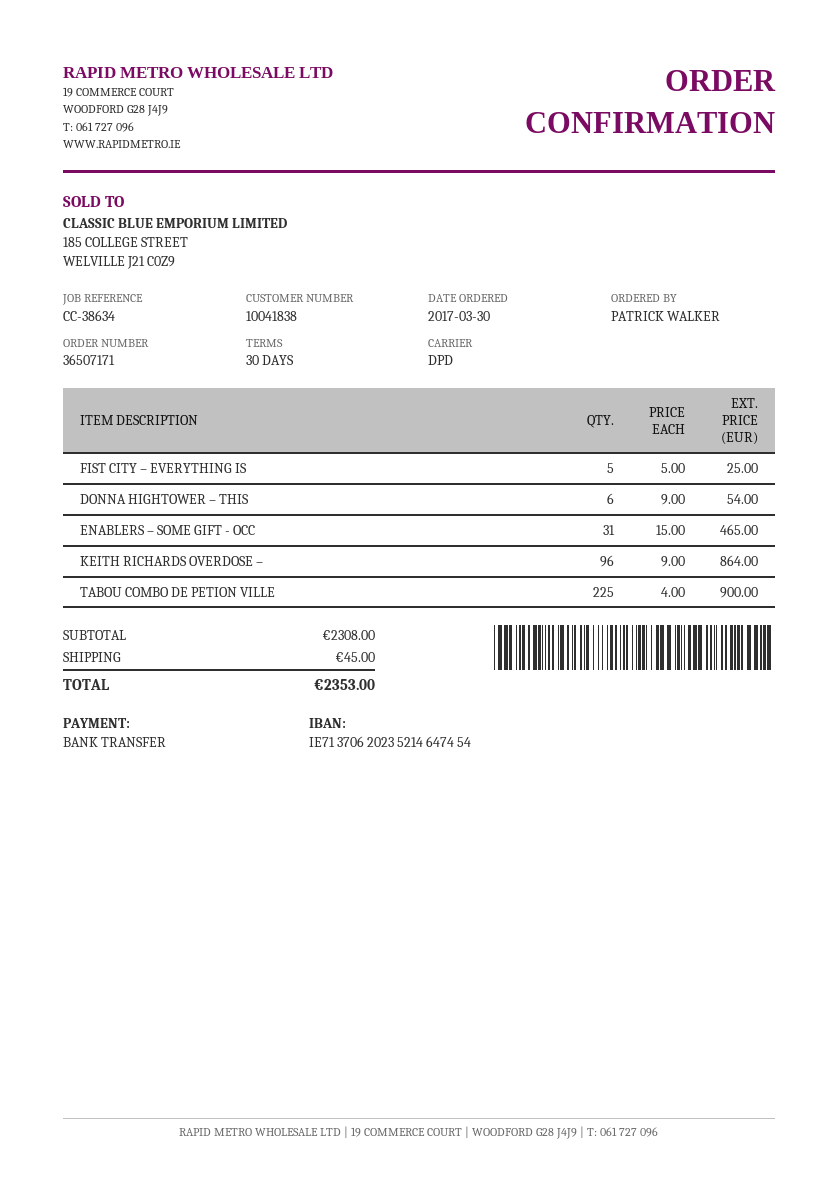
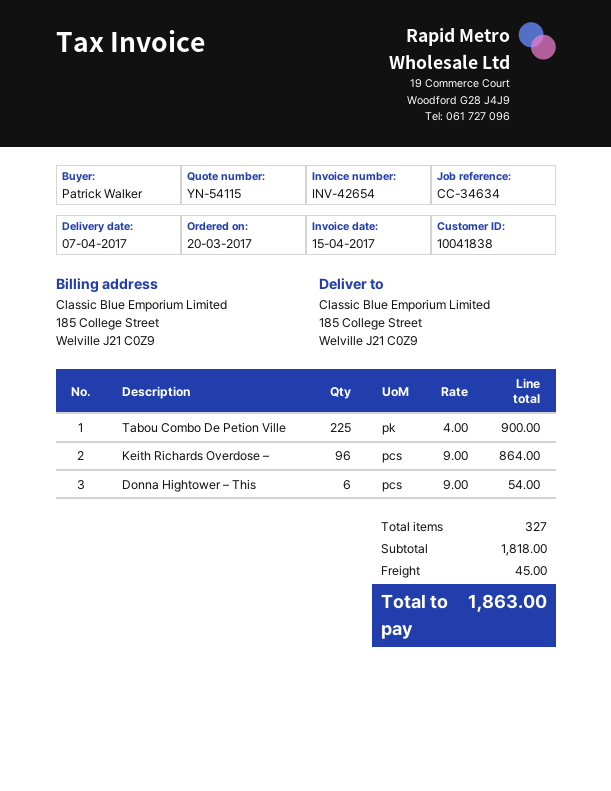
order date: 2017-03-30 -> 2017-03-20
reference: CC-38634 -> CC-34634
FIST CITY – EVERYTHING IS: 5 x 5.00 = 25.00 -> none
ENABLERS – SOME GIFT - OCC: 31 x 15.00 = 465.00 -> none
subtotal: 2308.00 -> 1818.00
total: 2353.00 -> 1863.00

